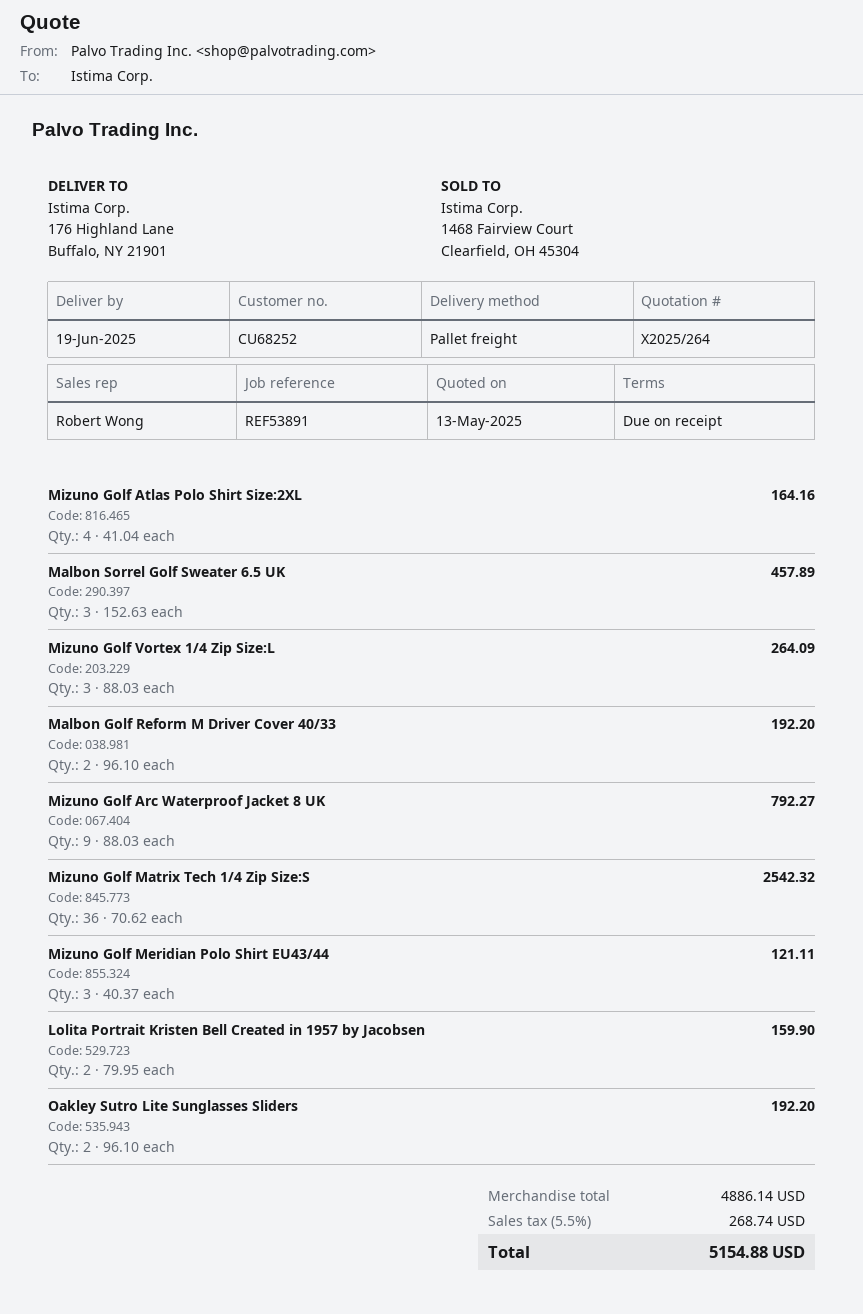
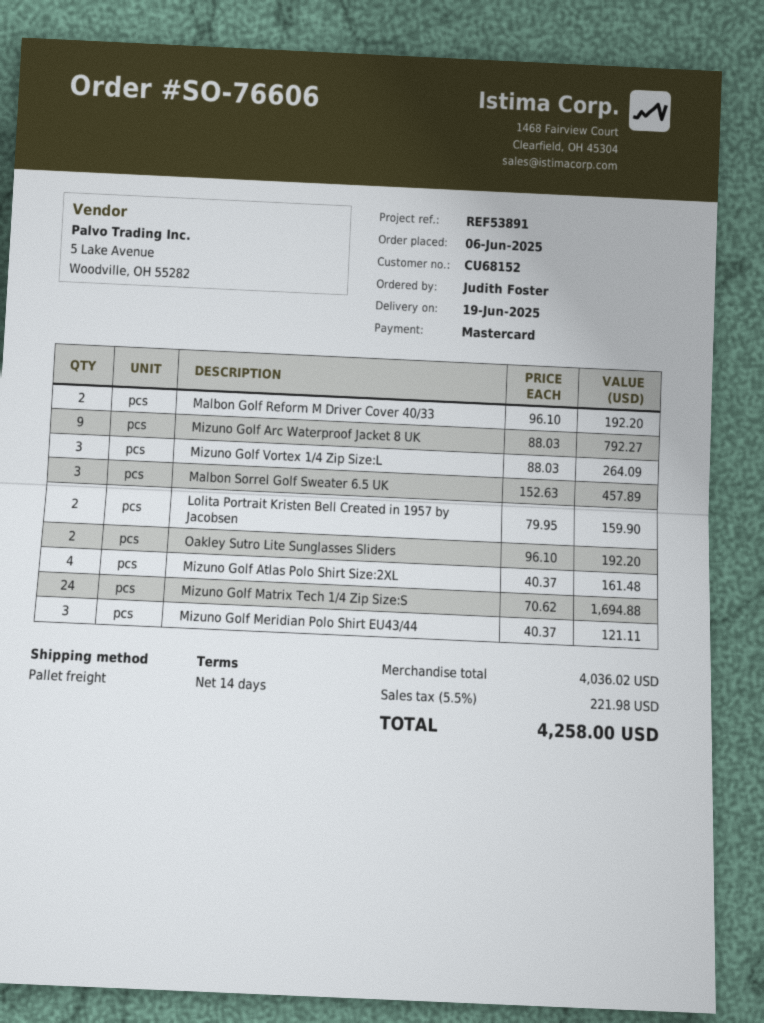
payment terms: on receipt -> 14 days
customer number: CU68252 -> CU68152
Mizuno Golf Atlas Polo Shirt Size:2XL: 4 x 41.04 = 164.16 -> 4 x 40.37 = 161.48
Mizuno Golf Matrix Tech 1/4 Zip Size:S: 36 x 70.62 = 2542.32 -> 24 x 70.62 = 1694.88
subtotal: 4886.14 -> 4036.02
tax: 5.5% = 268.74 -> 5.5% = 221.98
total: 5154.88 -> 4258.00

